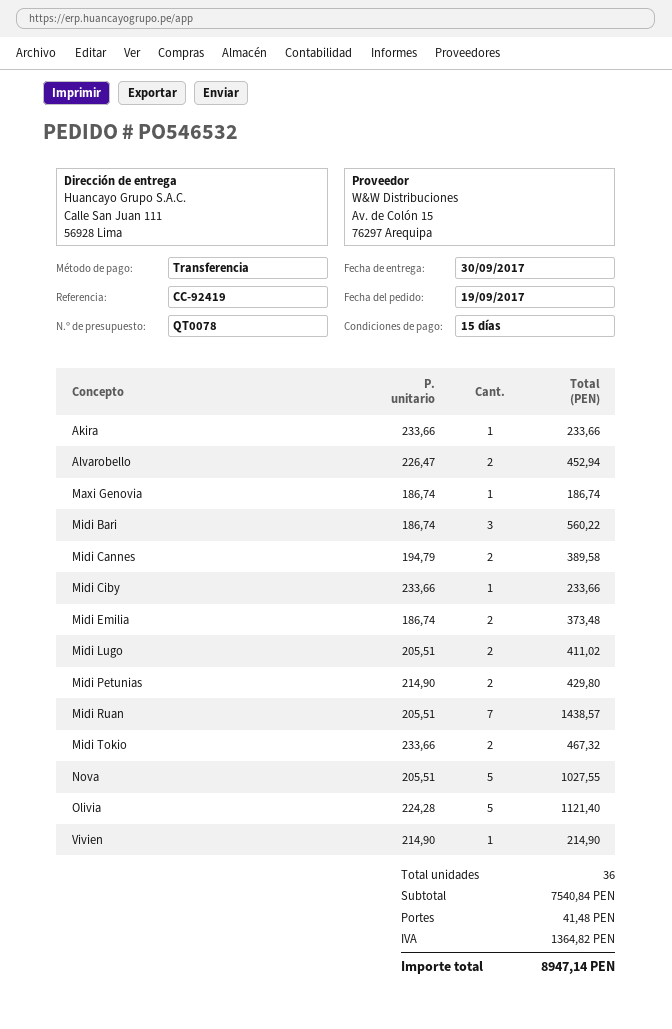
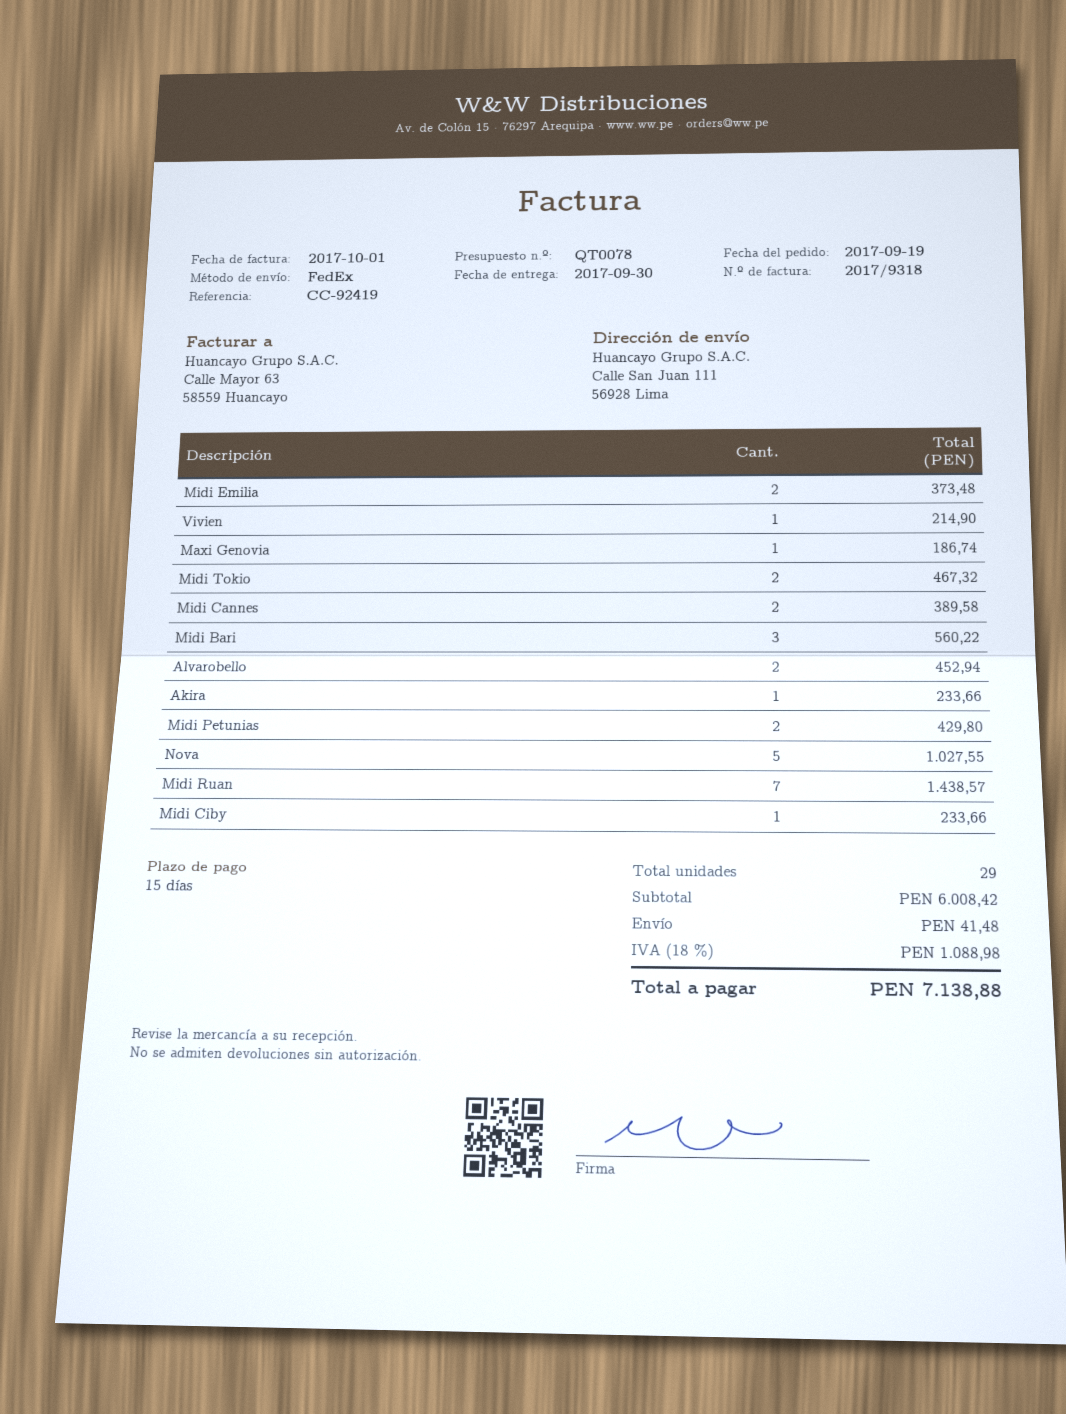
Midi Lugo: 2 for 411.02 -> none
Olivia: 5 for 1121.40 -> none
total quantity: 36 -> 29
subtotal: 7540.84 -> 6008.42
tax: 1364.82 -> 1088.98
total: 8947.14 -> 7138.88

